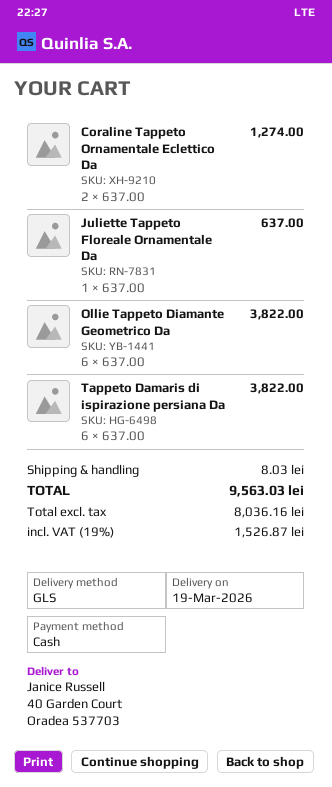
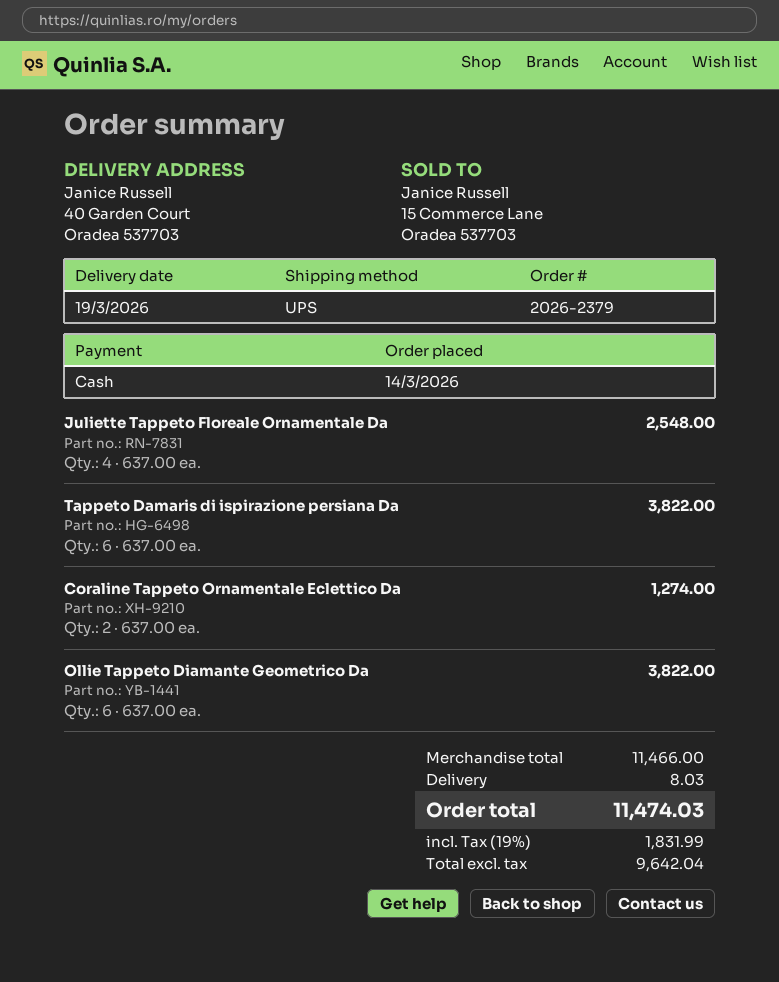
shipping method: GLS -> UPS
Juliette Tappeto Floreale Ornamentale Da: 1 x 637.00 = 637.00 -> 4 x 637.00 = 2548.00
net: 8036.16 -> 9642.04
tax: 19% = 1526.87 -> 19% = 1831.99
total: 9563.03 -> 11474.03

